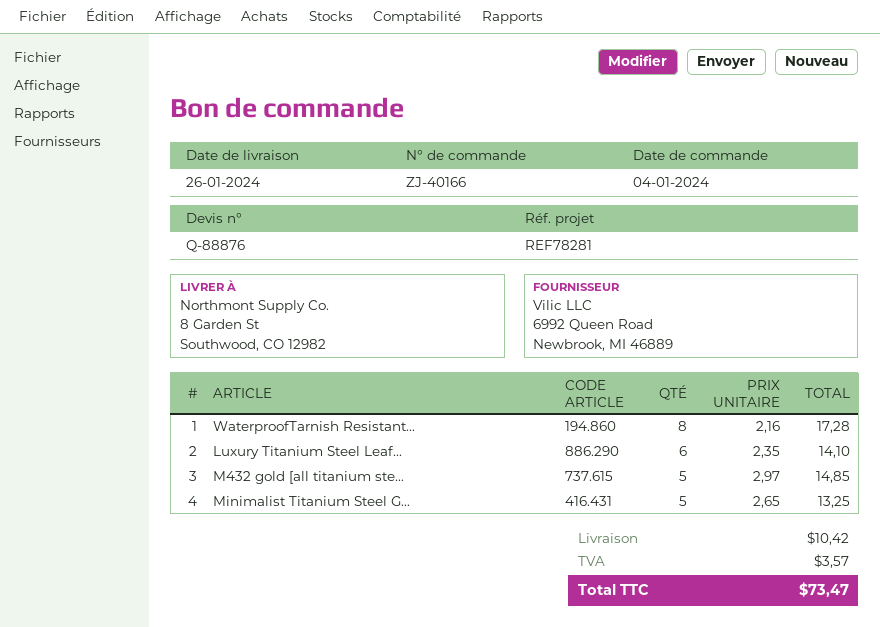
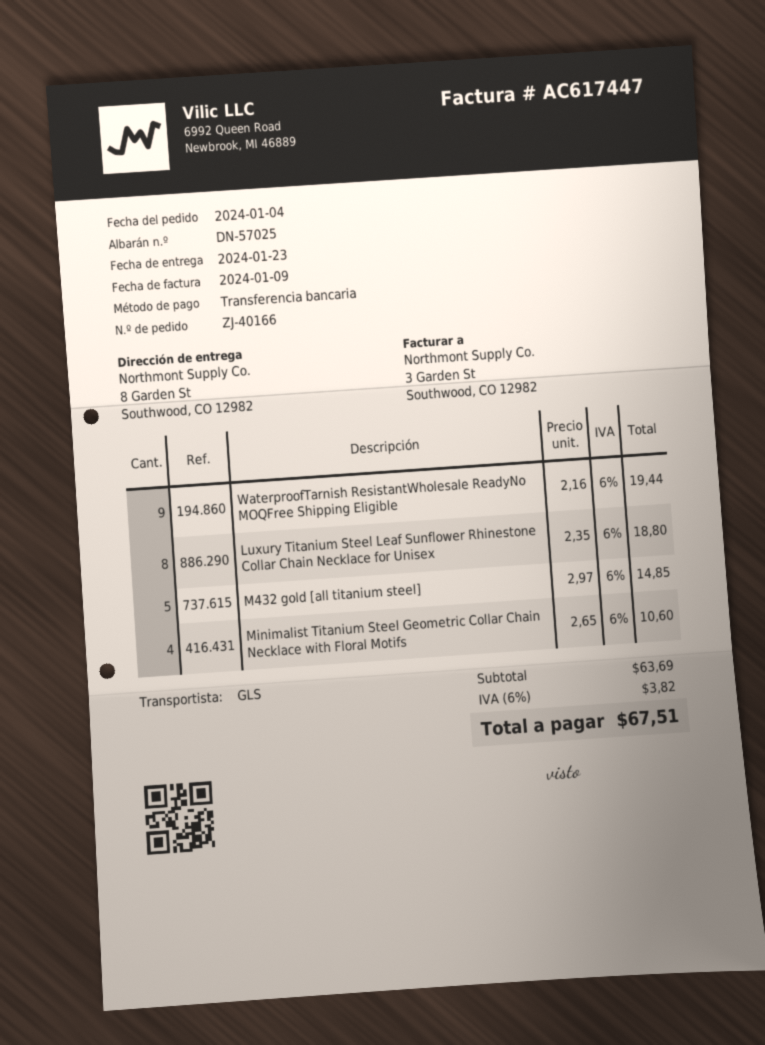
delivery date: 2024-01-26 -> 2024-01-23
WaterproofTarnish Resistant...: 8 x 2.16 = 17.28 -> 9 x 2.16 = 19.44
Luxury Titanium Steel Leaf...: 6 x 2.35 = 14.10 -> 8 x 2.35 = 18.80
Minimalist Titanium Steel G...: 5 x 2.65 = 13.25 -> 4 x 2.65 = 10.60
shipping: 10.42 -> none
tax: 3.57 -> 3.82
total: 73.47 -> 67.51

